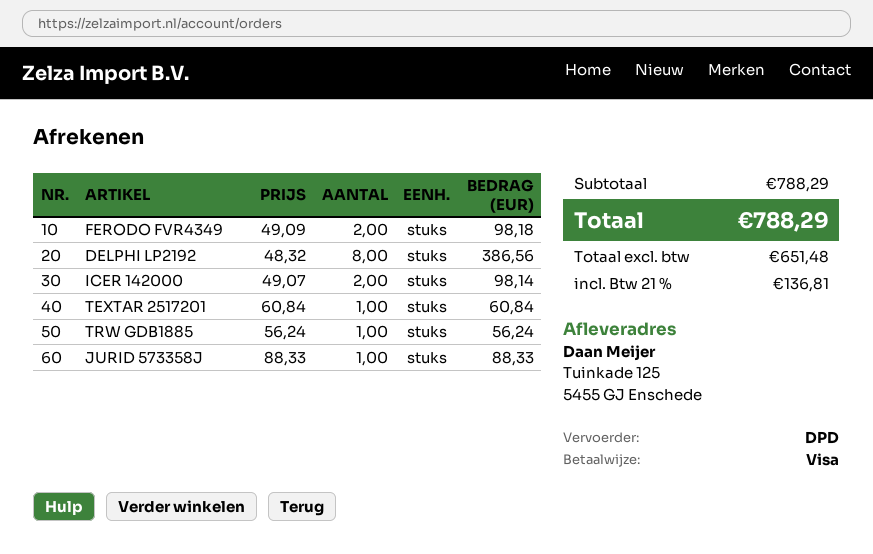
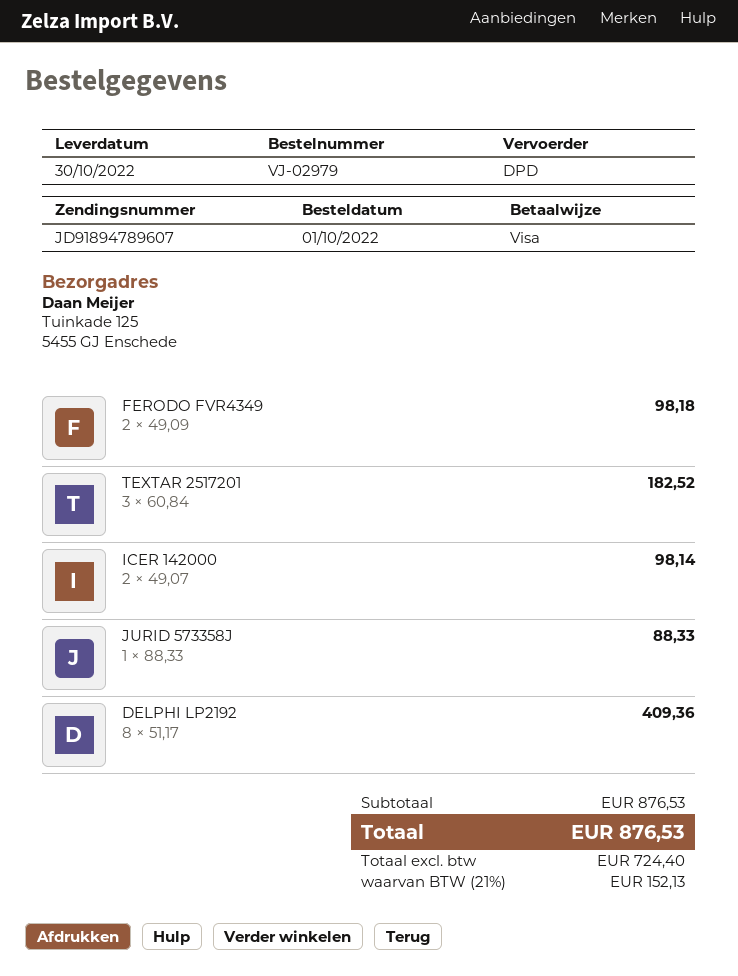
DELPHI LP2192: 8 x 48.32 = 386.56 -> 8 x 51.17 = 409.36
TEXTAR 2517201: 1 x 60.84 = 60.84 -> 3 x 60.84 = 182.52
TRW GDB1885: 1 x 56.24 = 56.24 -> none
subtotal: 788.29 -> 876.53
net: 651.48 -> 724.40
tax: 21% = 136.81 -> 21% = 152.13
total: 788.29 -> 876.53

